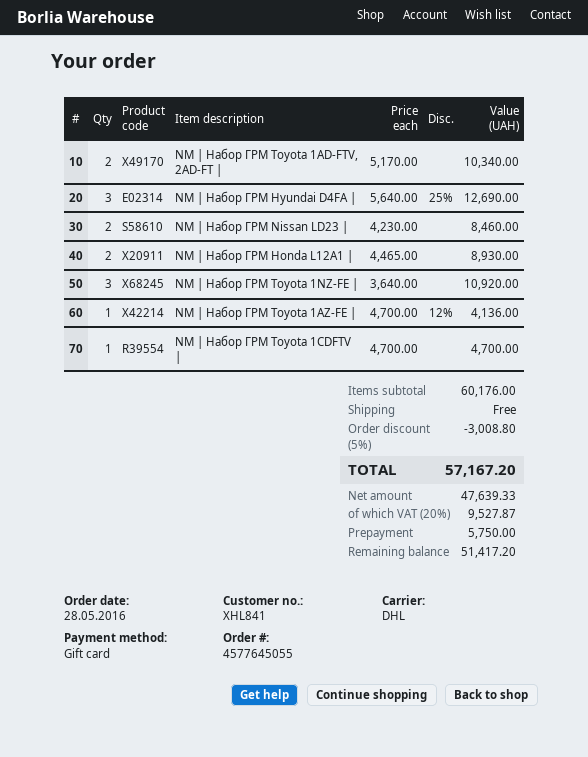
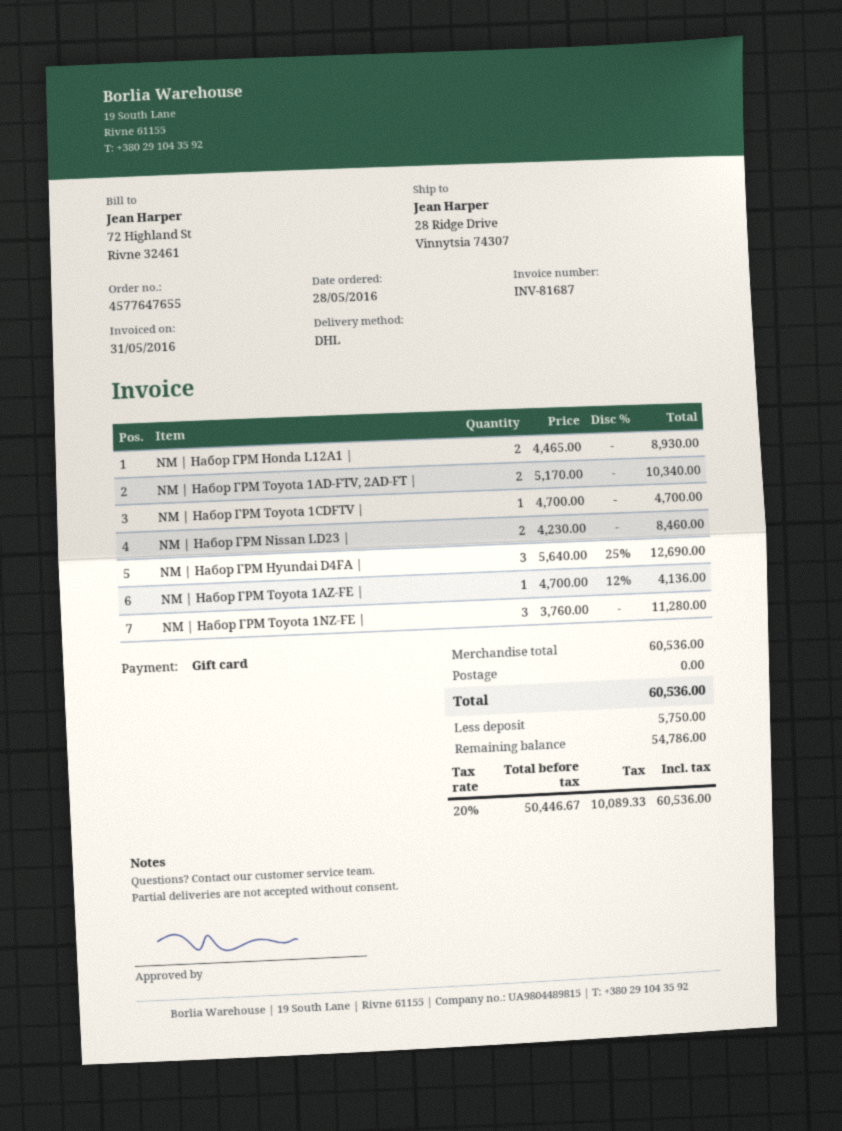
order number: 4577645055 -> 4577647655
NM | Набор ГРМ Toyota 1NZ-FE |: 3 x 3640.00 = 10920.00 -> 3 x 3760.00 = 11280.00
subtotal: 60176.00 -> 60536.00
discount: 5% = 3008.80 -> none
net: 47639.33 -> 50446.67
tax: 20% = 9527.87 -> 20% = 10089.33
total: 57167.20 -> 60536.00
balance: 51417.20 -> 54786.00

